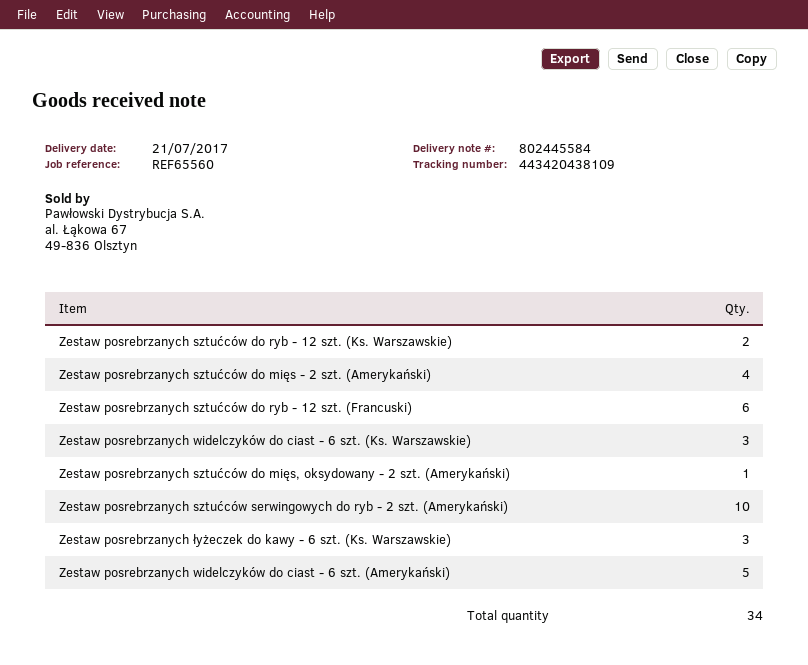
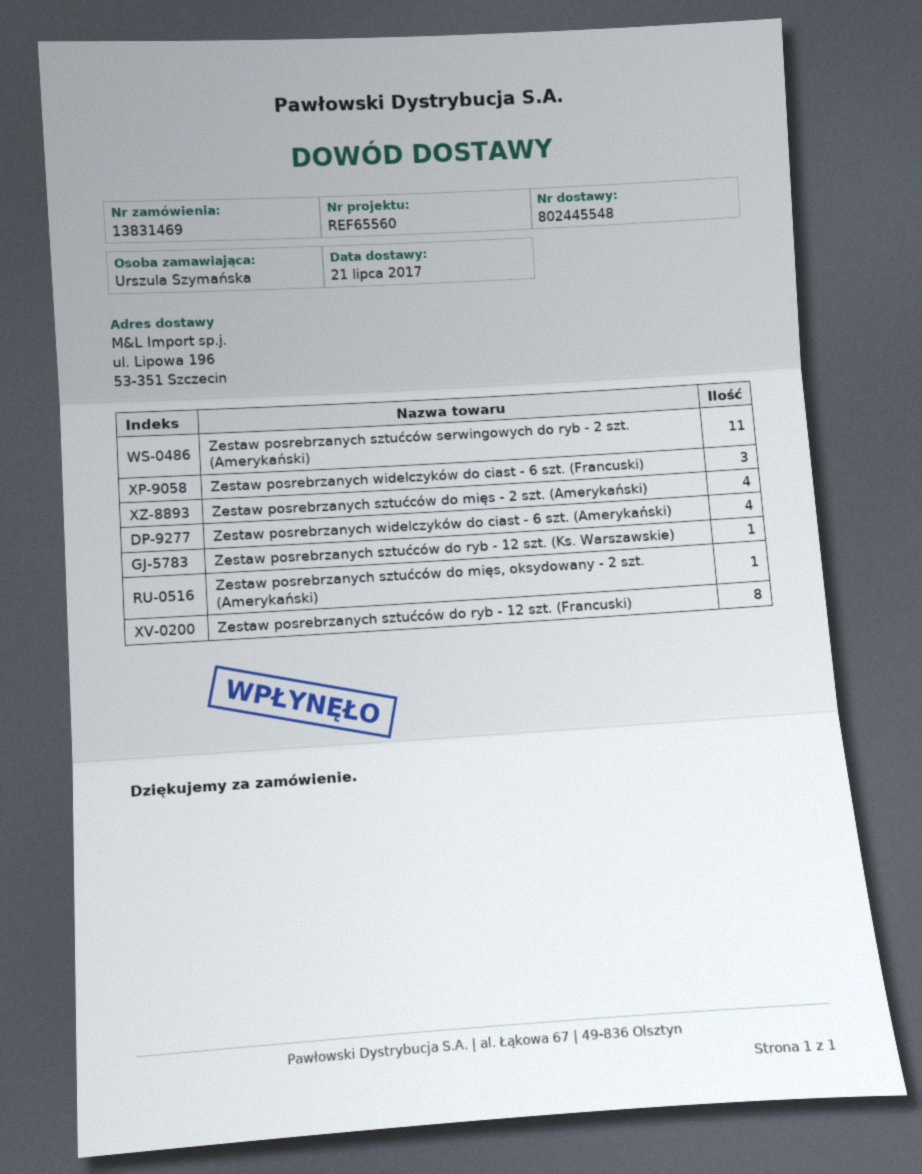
delivery note number: 802445584 -> 802445548
Zestaw posrebrzanych sztućców do ryb - 12 szt. (Ks. Warszawskie): 2 -> 1
Zestaw posrebrzanych sztućców do ryb - 12 szt. (Francuski): 6 -> 8
Zestaw posrebrzanych widelczyków do ciast - 6 szt. (Ks. Warszawskie): 3 -> none
Zestaw posrebrzanych sztućców serwingowych do ryb - 2 szt. (Amerykański): 10 -> 11
Zestaw posrebrzanych łyżeczek do kawy - 6 szt. (Ks. Warszawskie): 3 -> none
Zestaw posrebrzanych widelczyków do ciast - 6 szt. (Amerykański): 5 -> 4
Zestaw posrebrzanych widelczyków do ciast - 6 szt. (Francuski): none -> 3

